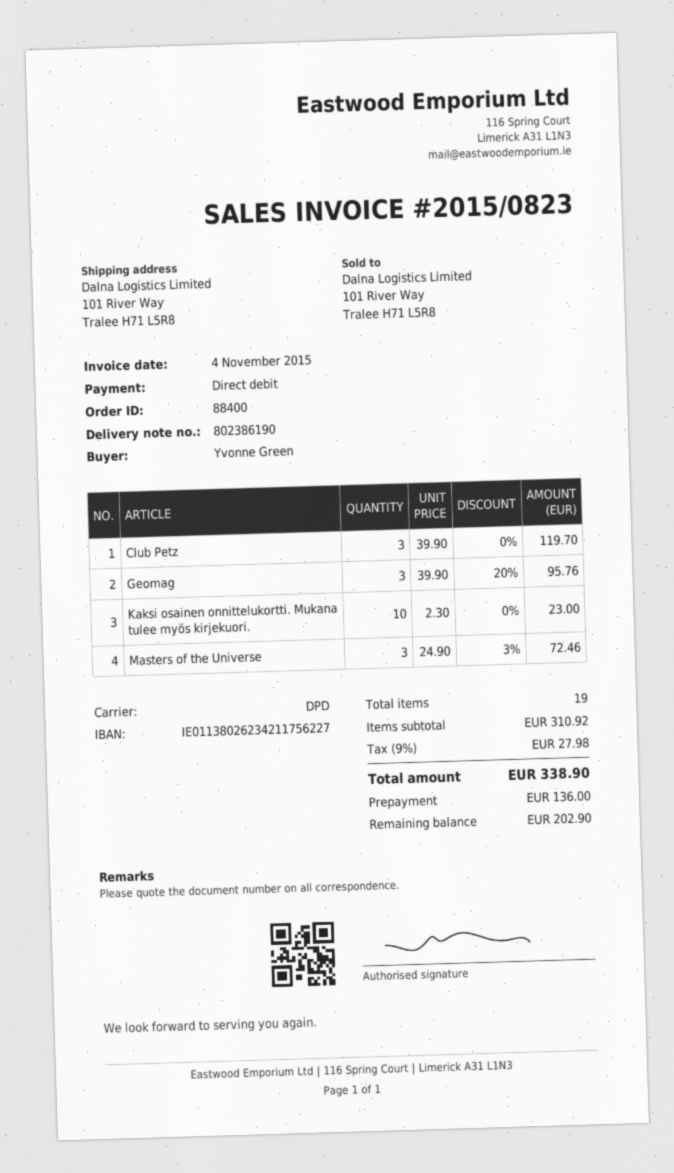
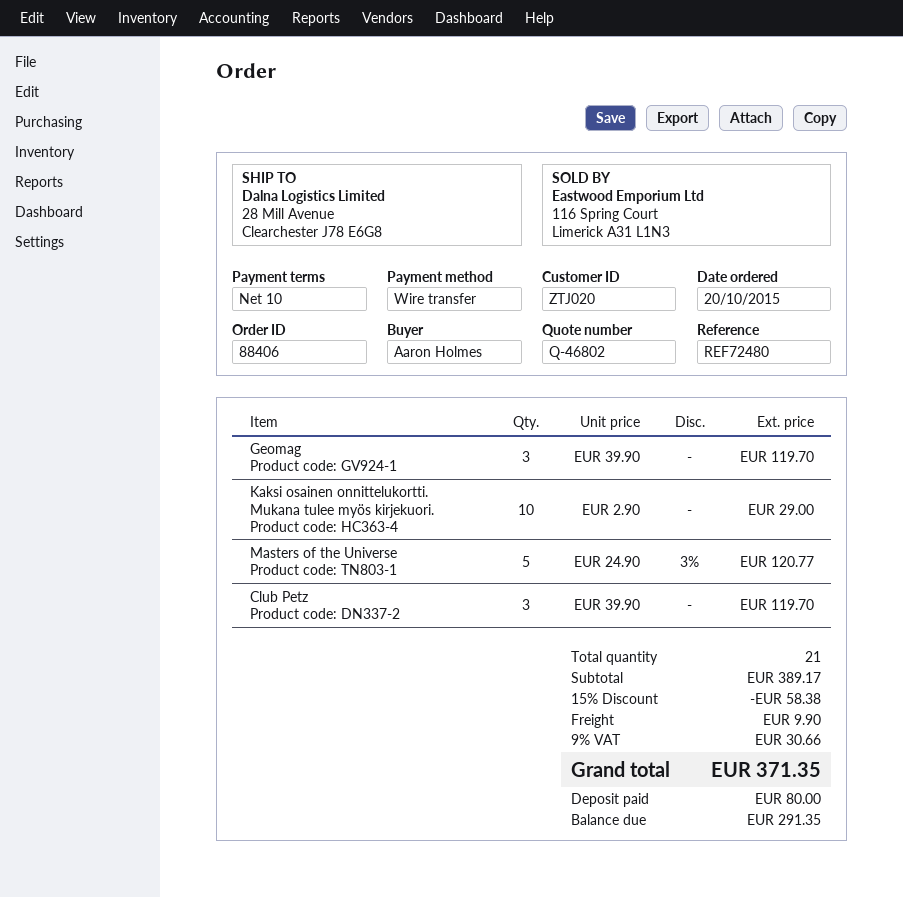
order number: 88400 -> 88406
ordered by: Yvonne Green -> Aaron Holmes
payment method: direct debit -> bank transfer
ship to: 101 River Way, Tralee H71 L5R8 -> 28 Mill Avenue, Clearchester J78 E6G8
Geomag: 3 x 39.90 - 20% = 95.76 -> 3 x 39.90 = 119.70
Kaksi osainen onnittelukortti. Mukana tulee myös kirjekuori.: 10 x 2.30 = 23.00 -> 10 x 2.90 = 29.00
Masters of the Universe: 3 x 24.90 - 3% = 72.46 -> 5 x 24.90 - 3% = 120.77
total quantity: 19 -> 21
subtotal: 310.92 -> 389.17
discount: none -> 15% = 58.38
shipping: none -> 9.90
tax: 9% = 27.98 -> 9% = 30.66
total: 338.90 -> 371.35
deposit: 136.00 -> 80.00
balance: 202.90 -> 291.35

